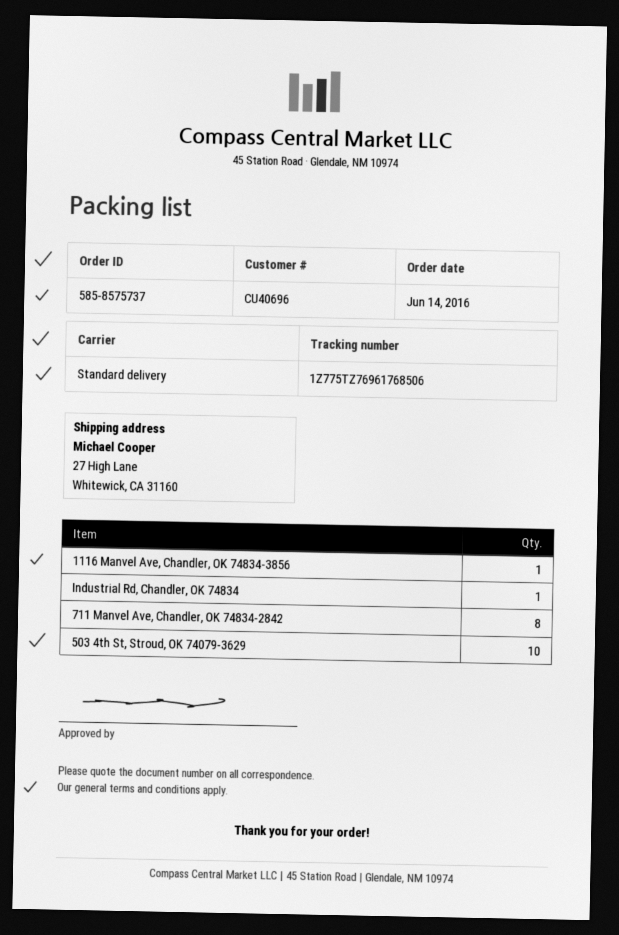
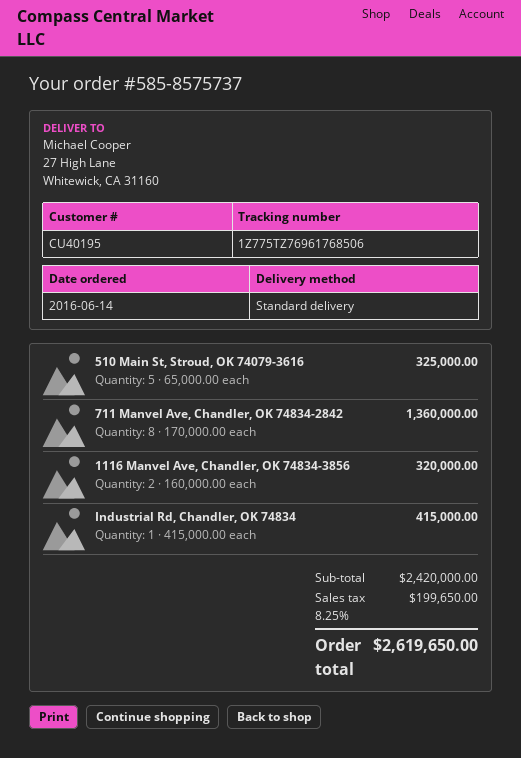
customer number: CU40696 -> CU40195
1116 Manvel Ave, Chandler, OK 74834-3856: 1 -> 2
503 4th St, Stroud, OK 74079-3629: 10 -> none
510 Main St, Stroud, OK 74079-3616: none -> 5

